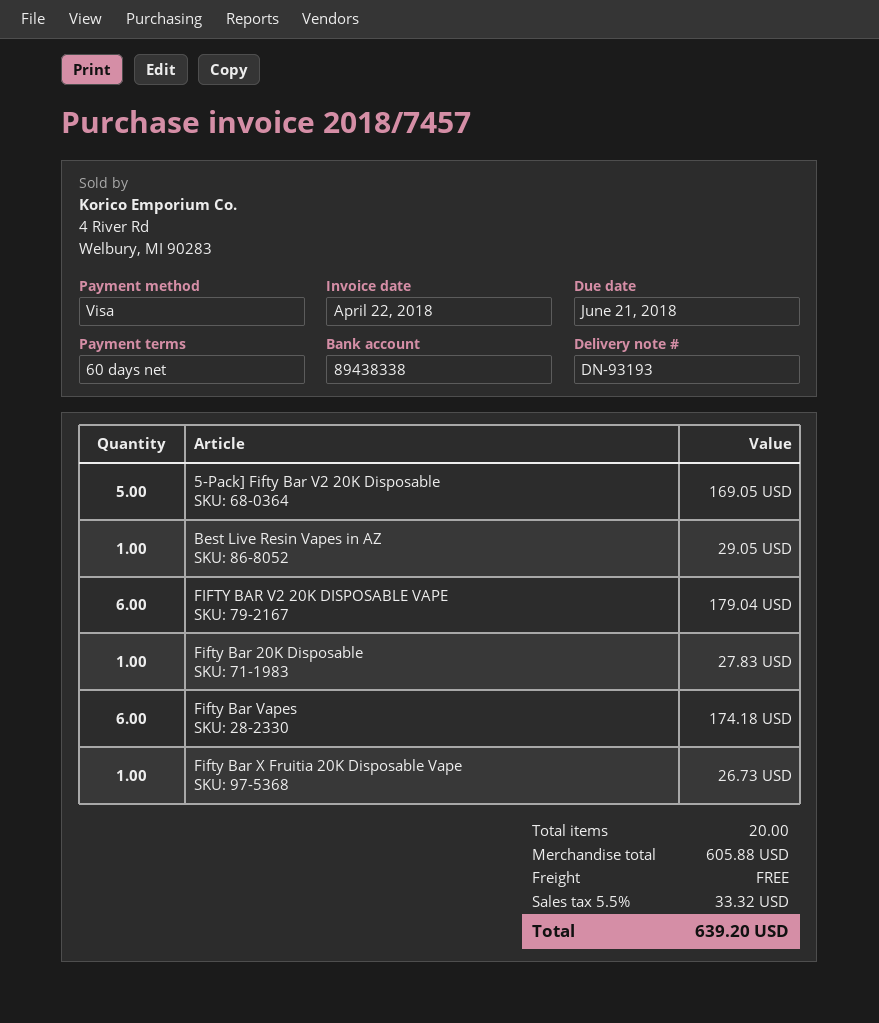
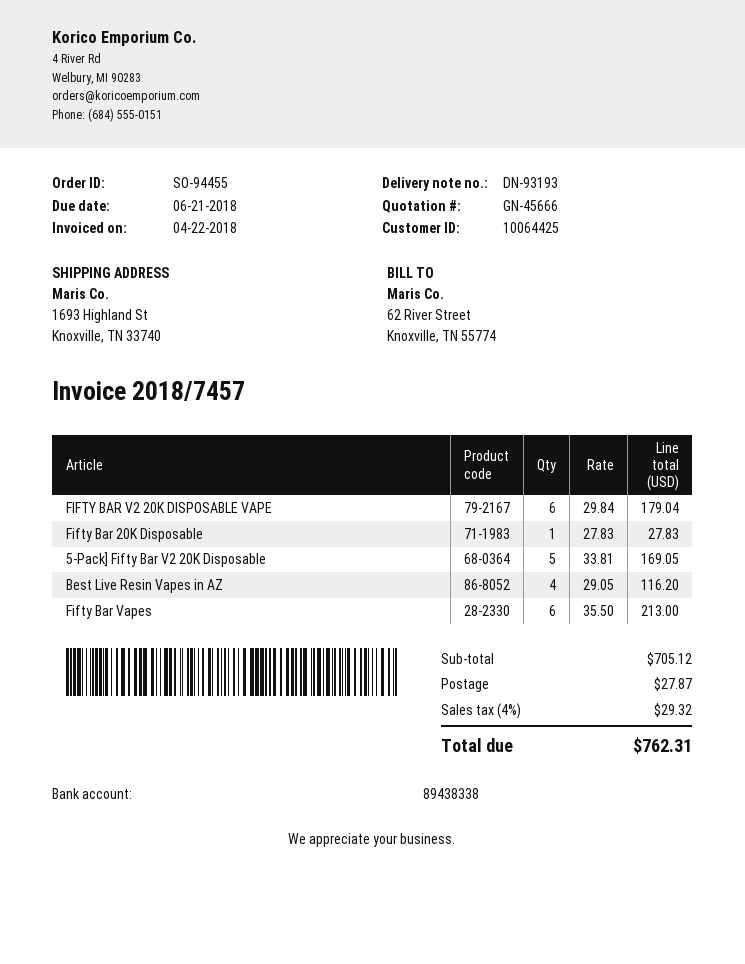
Best Live Resin Vapes in AZ: 1 for 29.05 -> 4 for 116.20
Fifty Bar Vapes: 6 for 174.18 -> 6 for 213.00
Fifty Bar X Fruitia 20K Disposable Vape: 1 for 26.73 -> none
subtotal: 605.88 -> 705.12
shipping: 0.00 -> 27.87
tax: 5.5% = 33.32 -> 4% = 29.32
total: 639.20 -> 762.31

